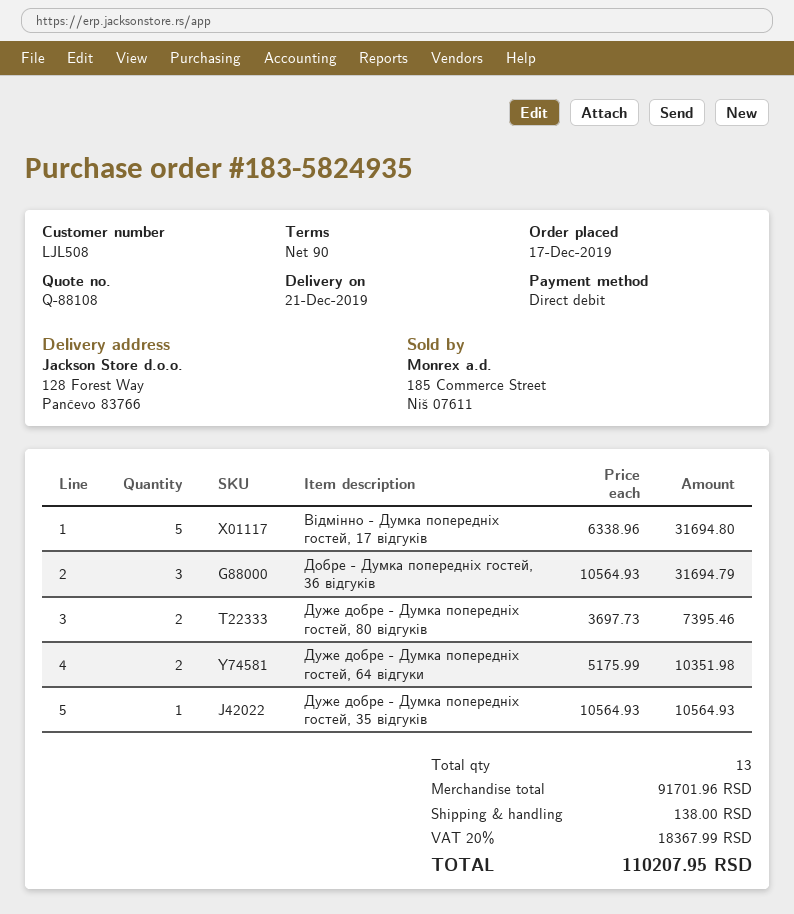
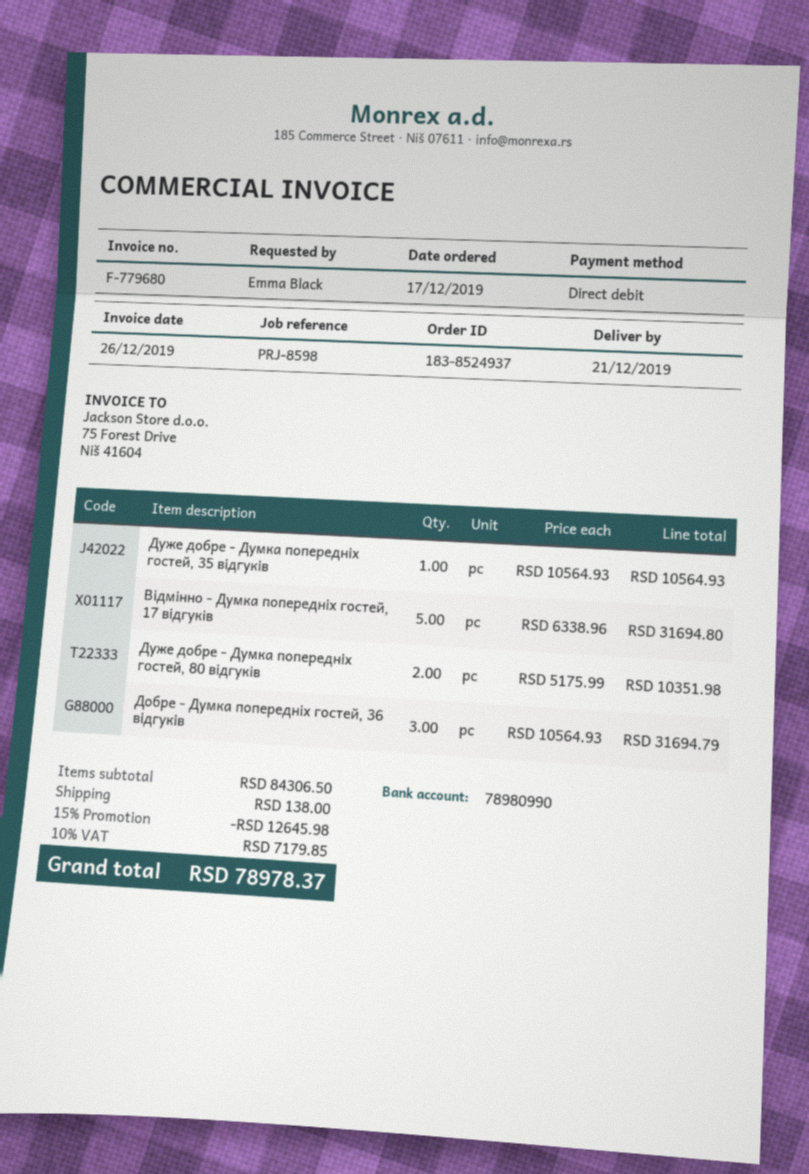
order number: 183-5824935 -> 183-8524937
Дуже добре - Думка попередніх гостей, 80 відгуків: 2 x 3697.73 = 7395.46 -> 2 x 5175.99 = 10351.98
Дуже добре - Думка попередніх гостей, 64 відгуки: 2 x 5175.99 = 10351.98 -> none
subtotal: 91701.96 -> 84306.50
discount: none -> 15% = 12645.98
tax: 20% = 18367.99 -> 10% = 7179.85
total: 110207.95 -> 78978.37

